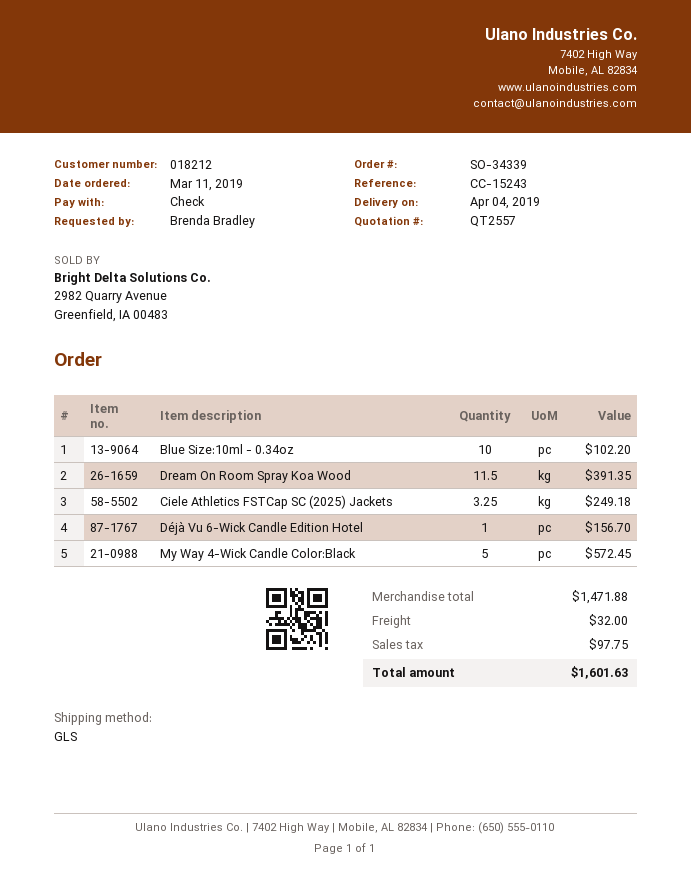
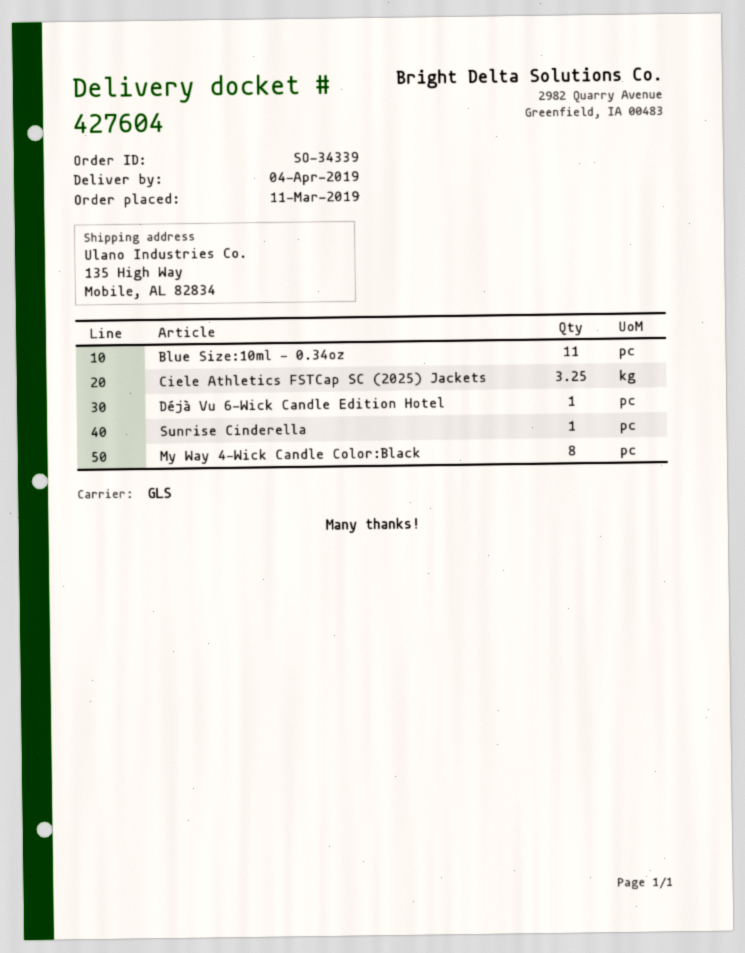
Blue Size:10ml - 0.34oz: 10 -> 11
Dream On Room Spray Koa Wood: 11.5 -> none
My Way 4-Wick Candle Color:Black: 5 -> 8
Sunrise Cinderella: none -> 1

